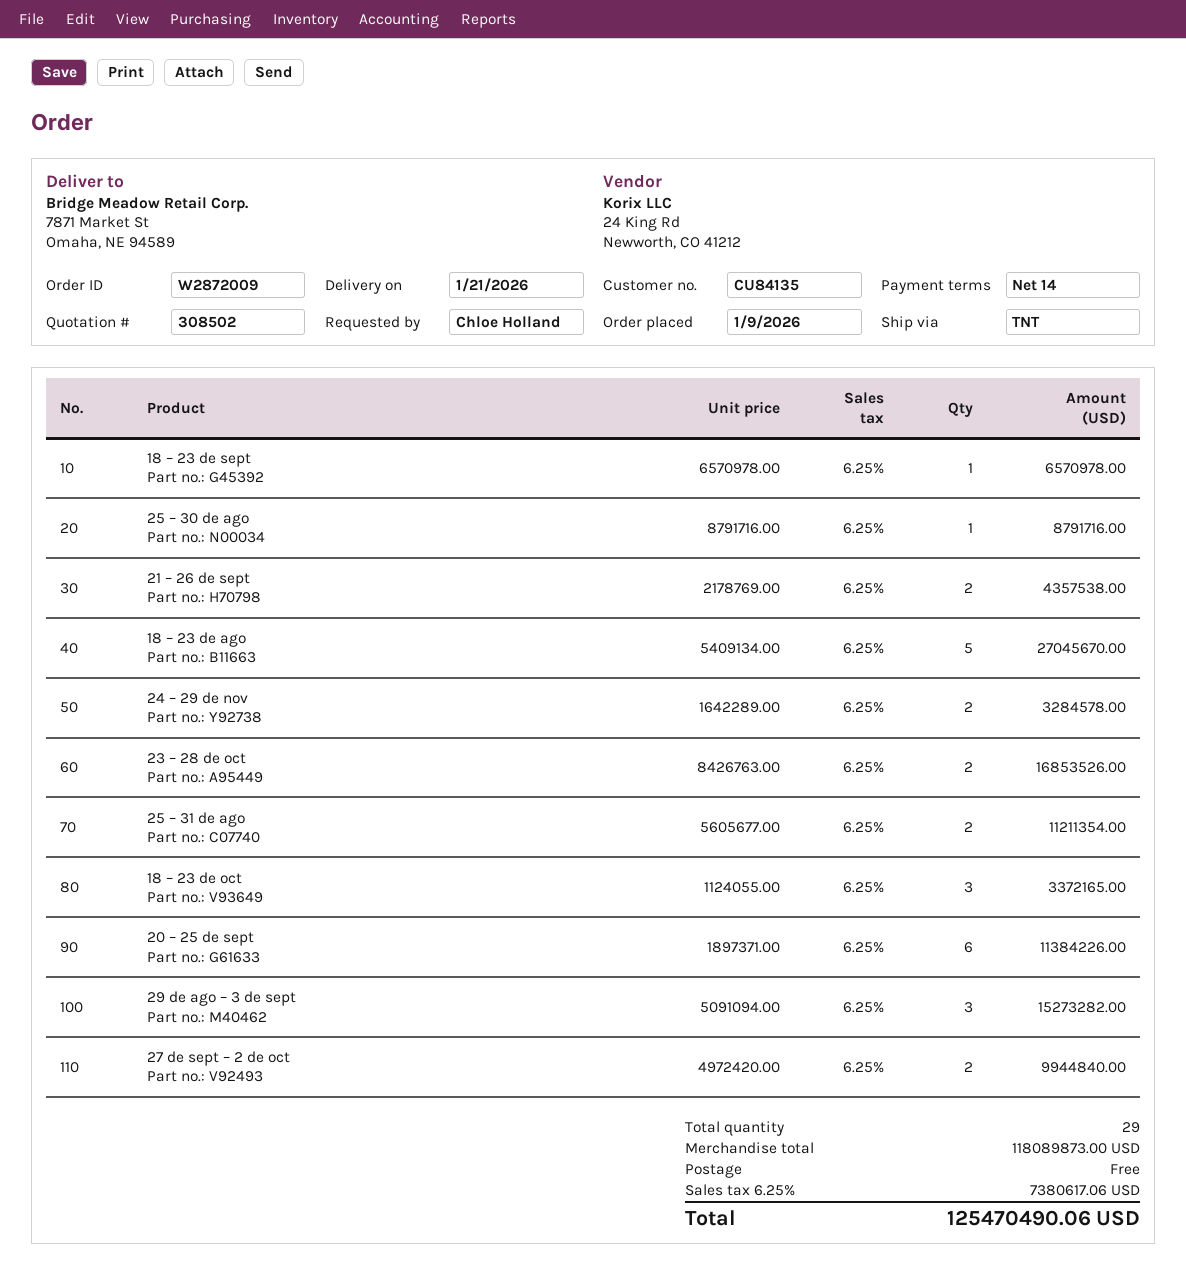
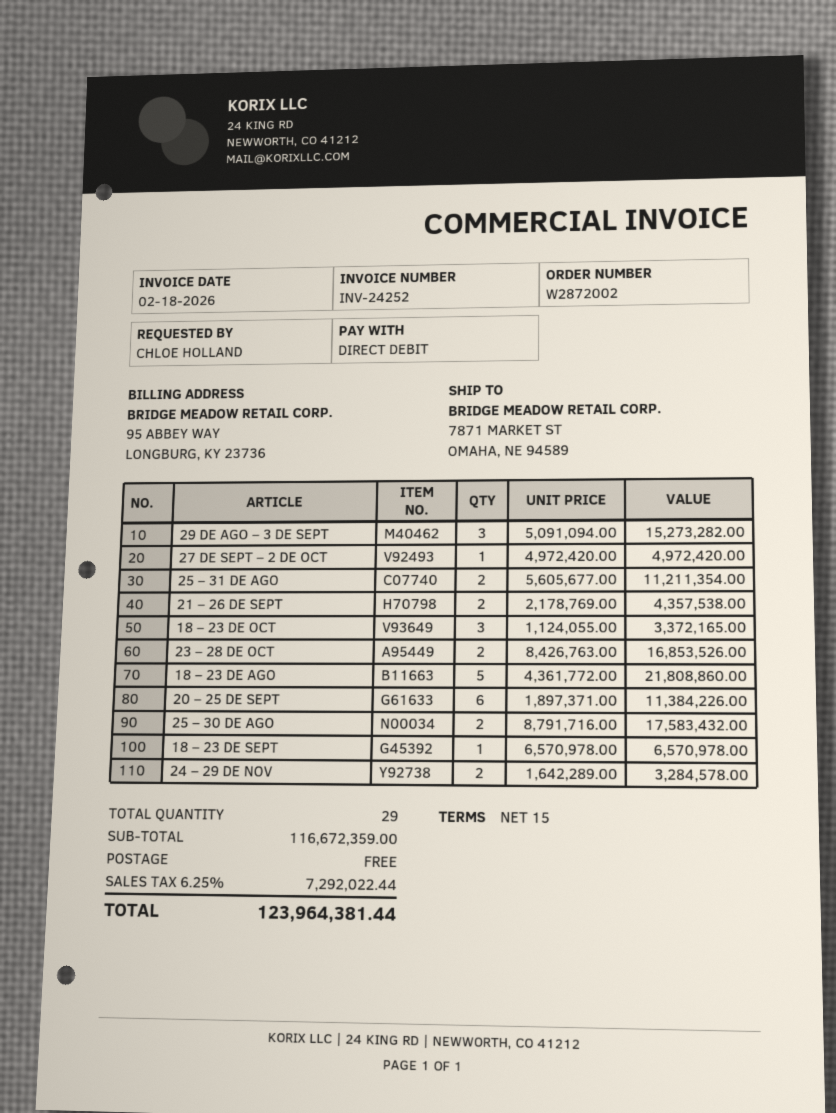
order number: W2872009 -> W2872002
payment terms: 14 days -> 15 days
25 – 30 de ago: 1 x 8791716.00 = 8791716.00 -> 2 x 8791716.00 = 17583432.00
18 – 23 de ago: 5 x 5409134.00 = 27045670.00 -> 5 x 4361772.00 = 21808860.00
27 de sept – 2 de oct: 2 x 4972420.00 = 9944840.00 -> 1 x 4972420.00 = 4972420.00
subtotal: 118089873.00 -> 116672359.00
tax: 6.25% = 7380617.06 -> 6.25% = 7292022.44
total: 125470490.06 -> 123964381.44

